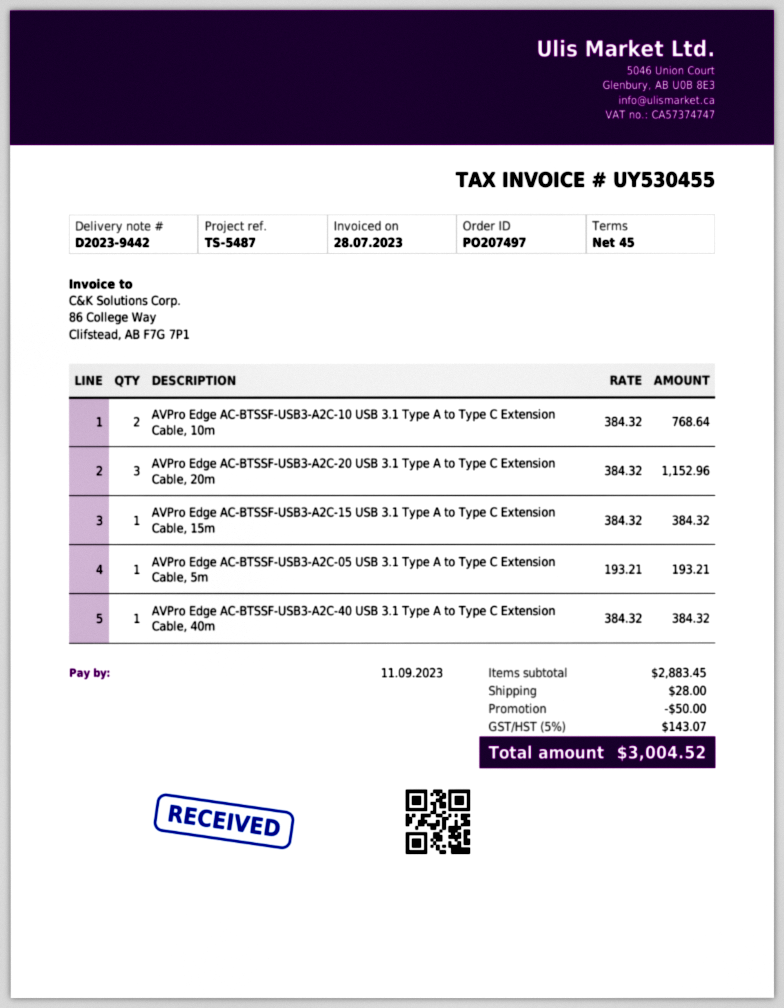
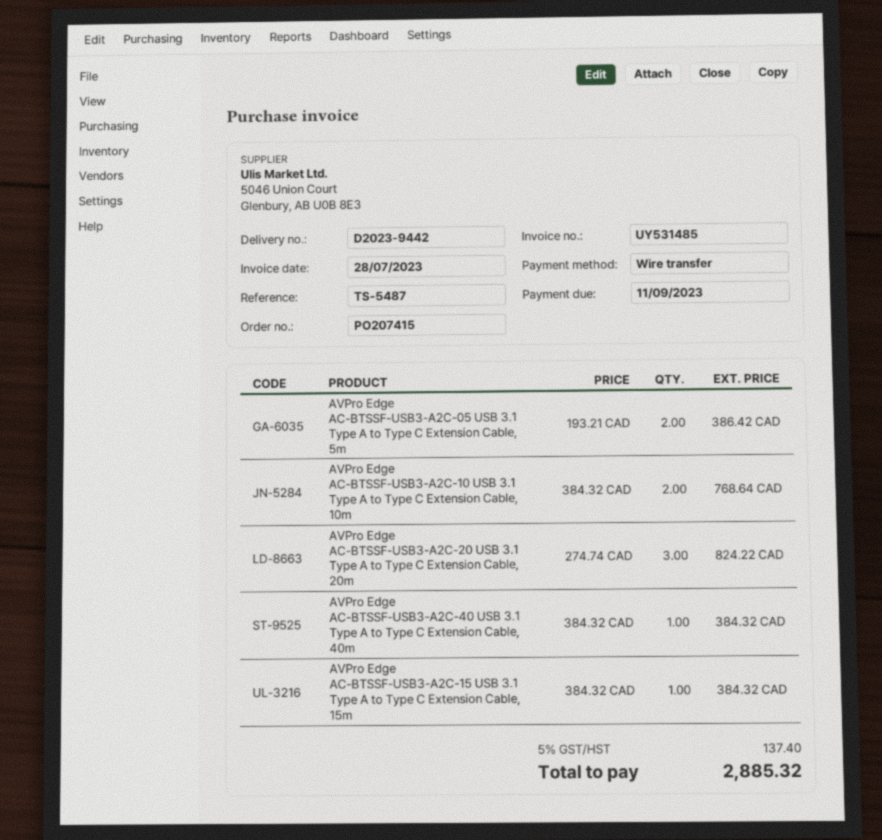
order number: PO207497 -> PO207415
invoice number: UY530455 -> UY531485
AVPro Edge AC-BTSSF-USB3-A2C-20 USB 3.1 Type A to Type C Extension Cable, 20m: 3 x 384.32 = 1152.96 -> 3 x 274.74 = 824.22
AVPro Edge AC-BTSSF-USB3-A2C-05 USB 3.1 Type A to Type C Extension Cable, 5m: 1 x 193.21 = 193.21 -> 2 x 193.21 = 386.42
discount: 50.00 -> none
shipping: 28.00 -> none
tax: 5% = 143.07 -> 5% = 137.40
total: 3004.52 -> 2885.32

